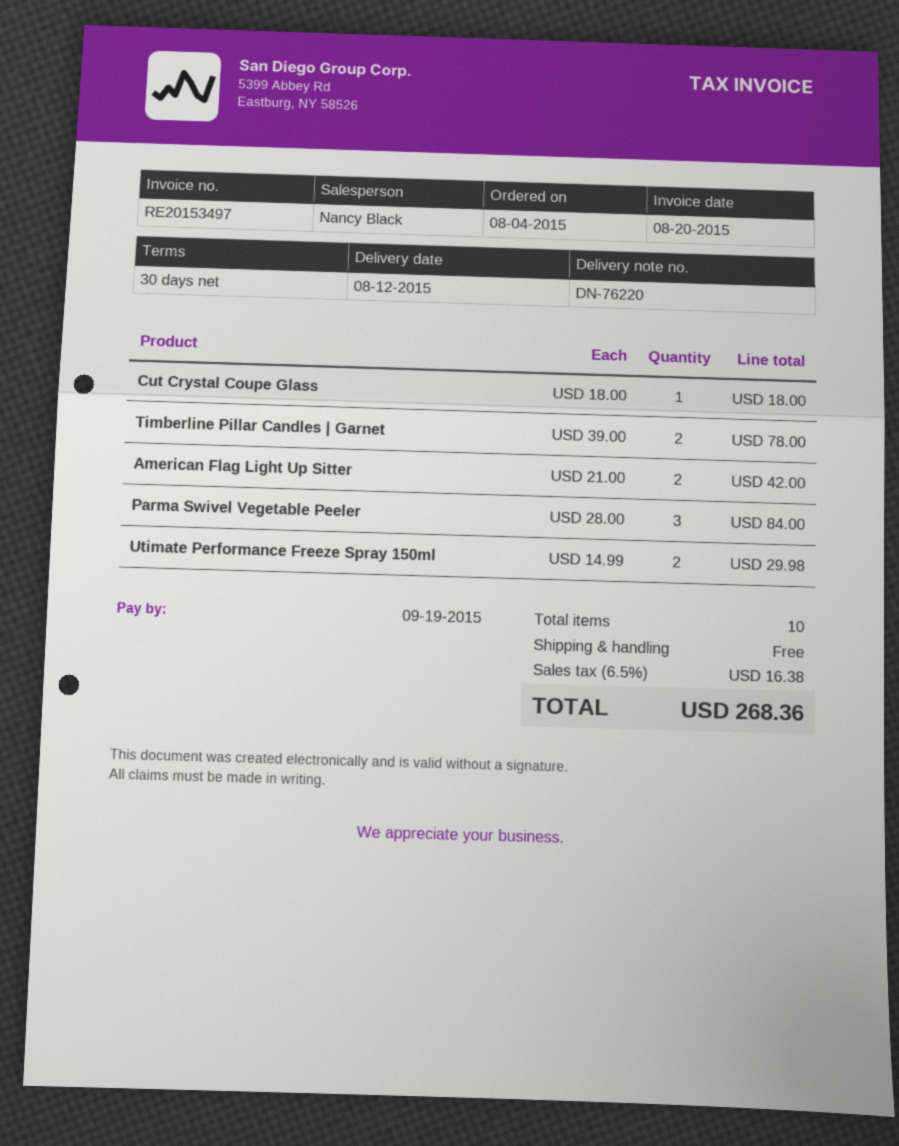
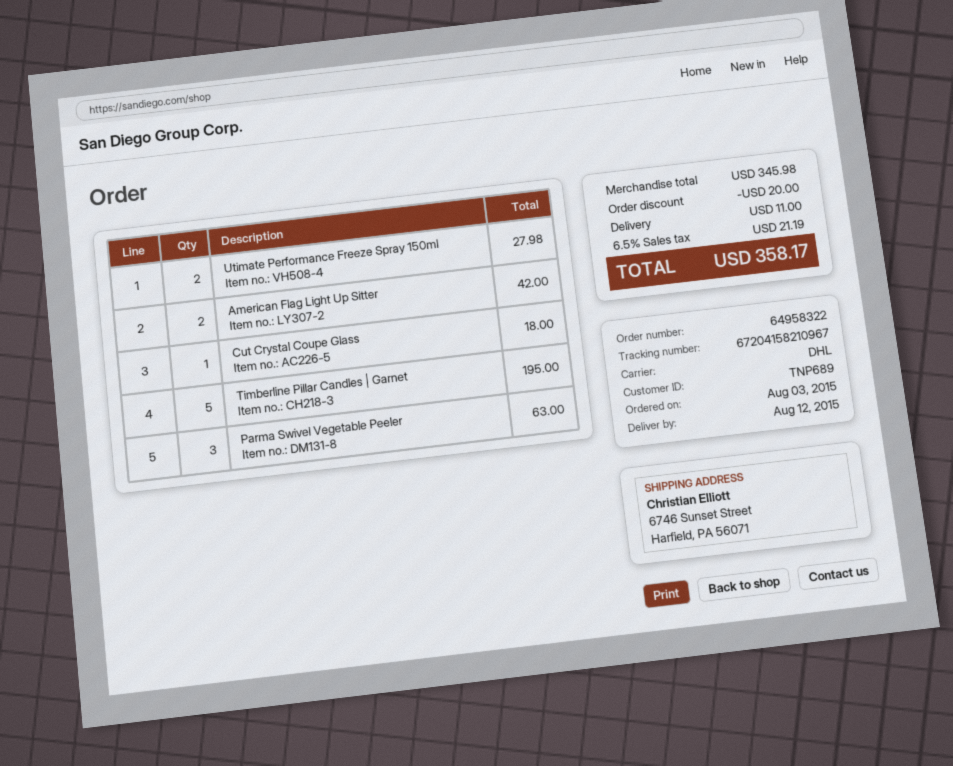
order date: 2015-08-04 -> 2015-08-03
Timberline Pillar Candles | Garnet: 2 for 78.00 -> 5 for 195.00
Parma Swivel Vegetable Peeler: 3 for 84.00 -> 3 for 63.00
Utimate Performance Freeze Spray 150ml: 2 for 29.98 -> 2 for 27.98
discount: none -> 20.00
shipping: 0.00 -> 11.00
tax: 6.5% = 16.38 -> 6.5% = 21.19
total: 268.36 -> 358.17

